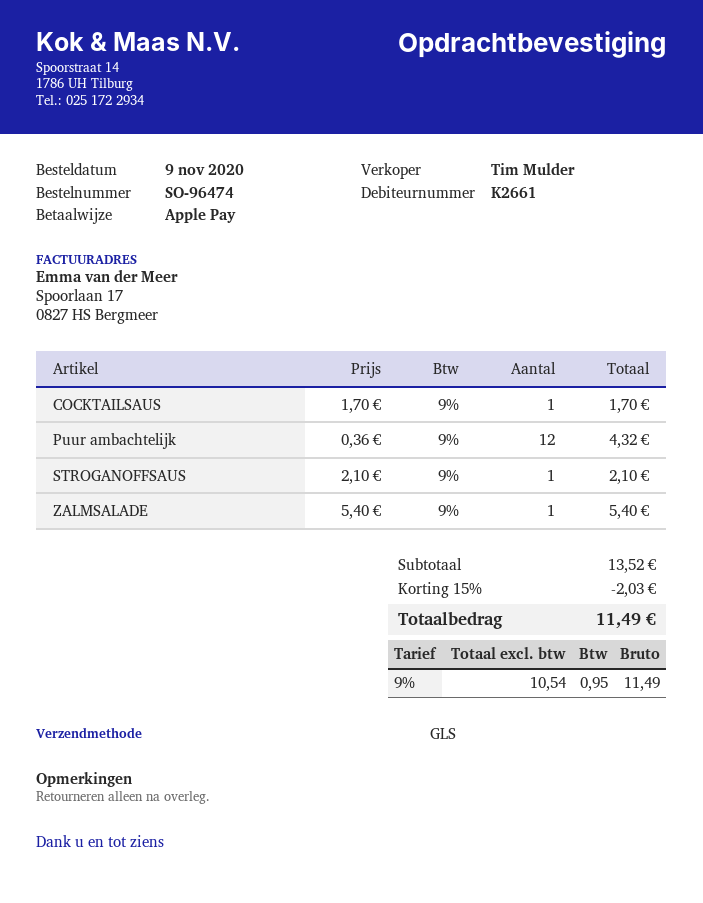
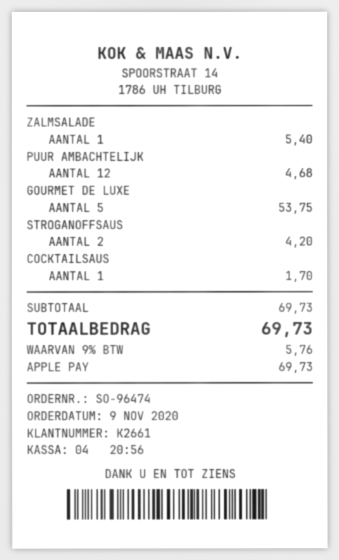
Puur ambachtelijk: 12 for 4.32 -> 12 for 4.68
STROGANOFFSAUS: 1 for 2.10 -> 2 for 4.20
GOURMET DE LUXE: none -> 5 for 53.75
subtotal: 13.52 -> 69.73
discount: 15% = 2.03 -> none
tax: 9% = 0.95 -> 9% = 5.76
total: 11.49 -> 69.73

